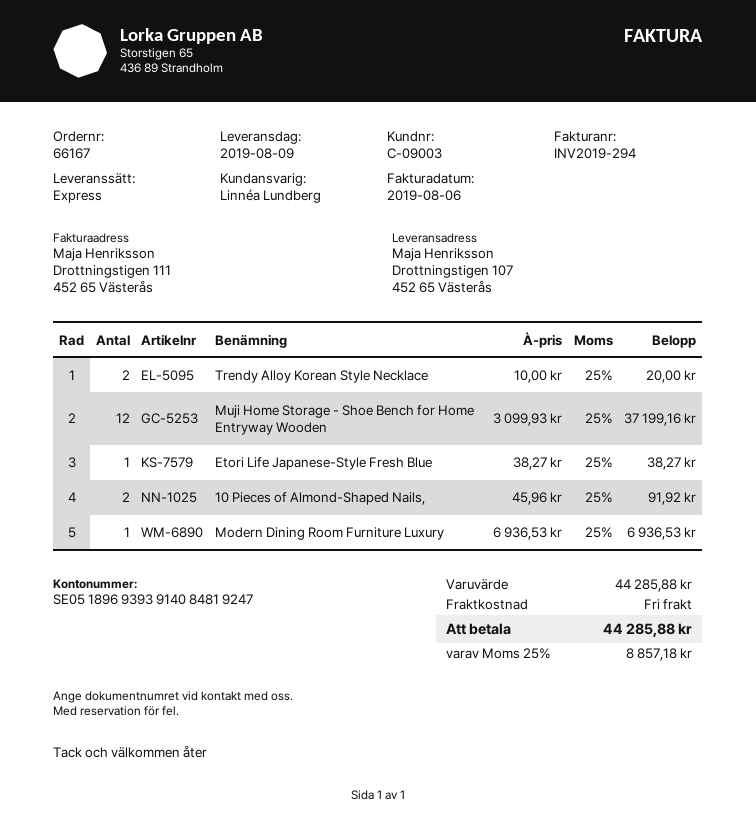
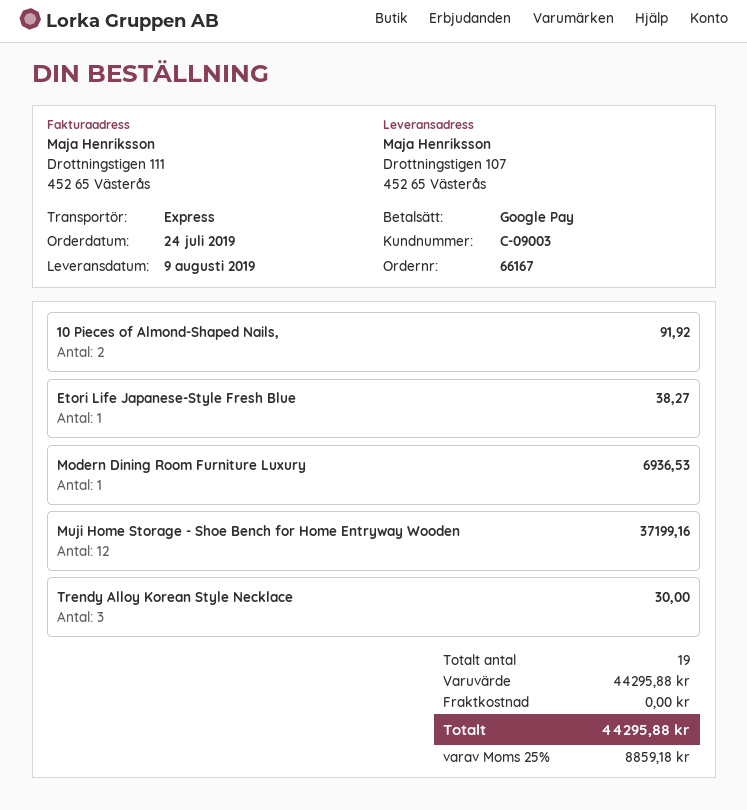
Trendy Alloy Korean Style Necklace: 2 for 20.00 -> 3 for 30.00
subtotal: 44285.88 -> 44295.88
tax: 25% = 8857.18 -> 25% = 8859.18
total: 44285.88 -> 44295.88

